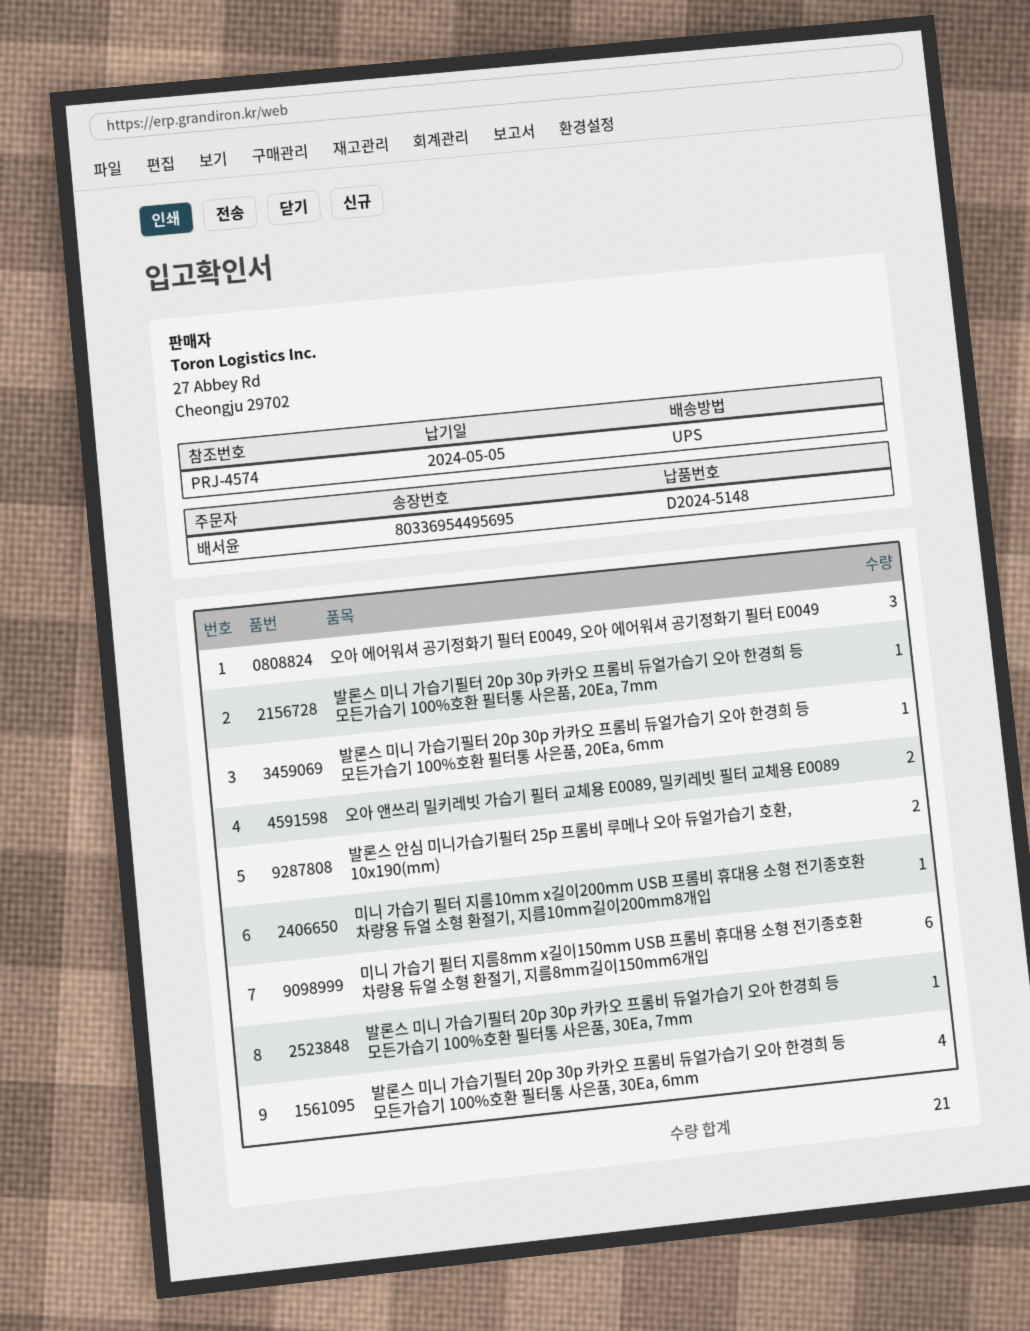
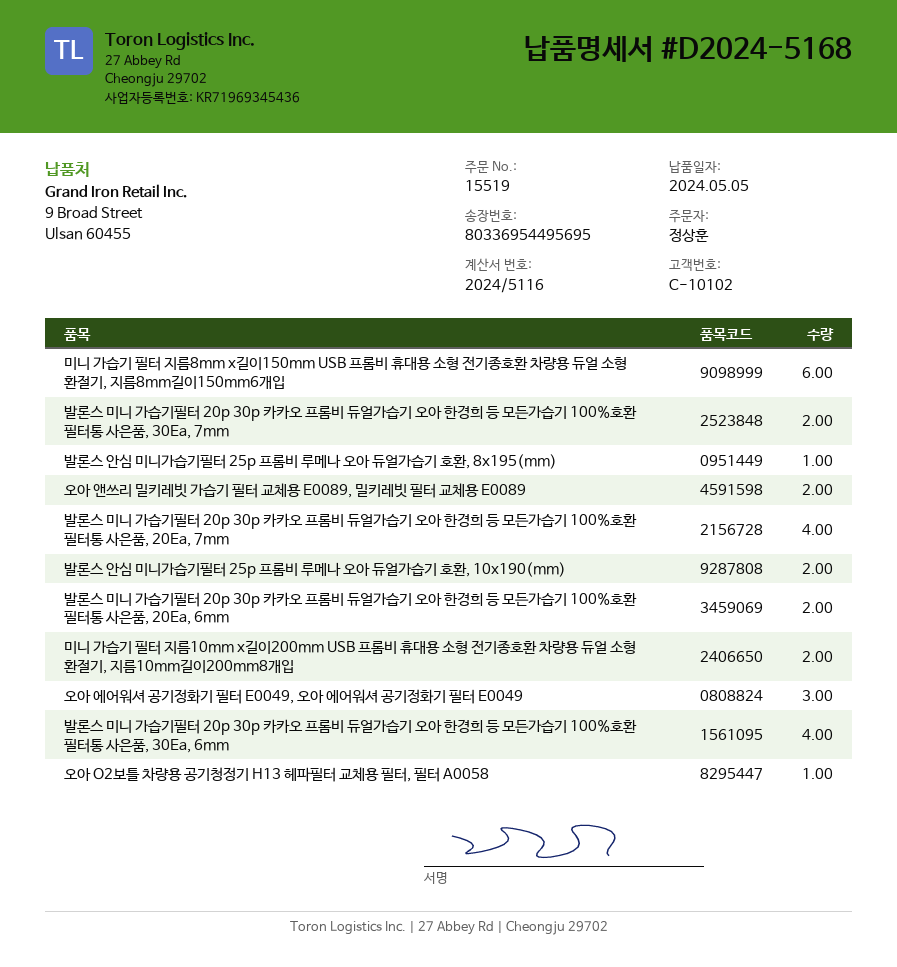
delivery note number: D2024-5148 -> D2024-5168
ordered by: 배서윤 -> 정상훈
발론스 미니 가습기필터 20p 30p 카카오 프롬비 듀얼가습기 오아 한경희 등 모든가습기 100%호환 필터통 사은품, 20Ea, 7mm: 1 -> 4
발론스 미니 가습기필터 20p 30p 카카오 프롬비 듀얼가습기 오아 한경희 등 모든가습기 100%호환 필터통 사은품, 20Ea, 6mm: 1 -> 2
미니 가습기 필터 지름10mm x길이200mm USB 프롬비 휴대용 소형 전기종호환 차량용 듀얼 소형 환절기, 지름10mm길이200mm8개입: 1 -> 2
발론스 미니 가습기필터 20p 30p 카카오 프롬비 듀얼가습기 오아 한경희 등 모든가습기 100%호환 필터통 사은품, 30Ea, 7mm: 1 -> 2
발론스 안심 미니가습기필터 25p 프롬비 루메나 오아 듀얼가습기 호환, 8x195(mm): none -> 1
오아 O2보틀 차량용 공기청정기 H13 헤파필터 교체용 필터, 필터 A0058: none -> 1

